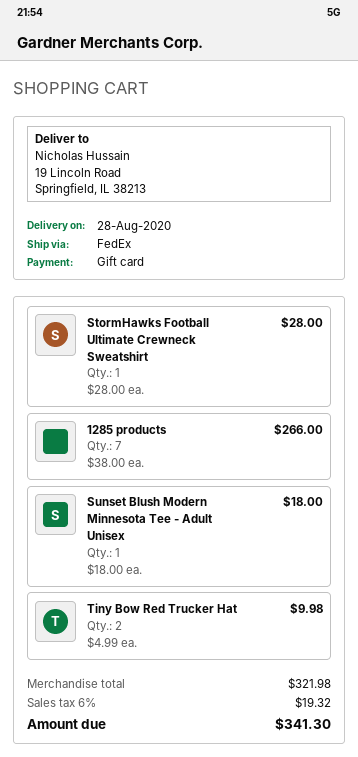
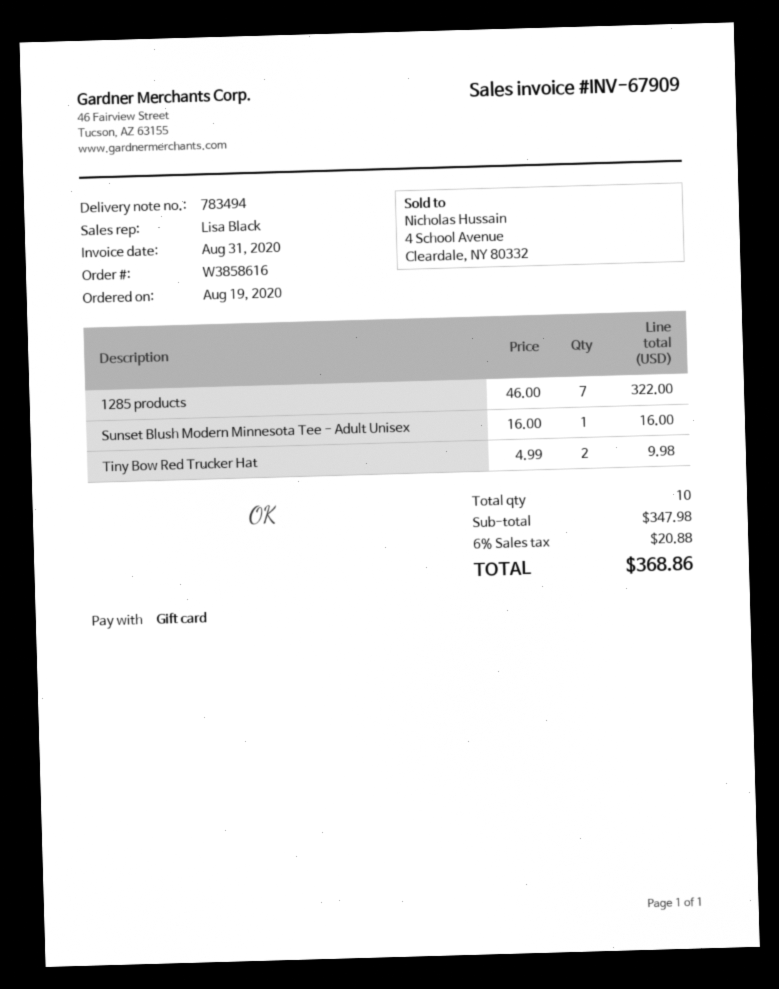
StormHawks Football Ultimate Crewneck Sweatshirt: 1 x 28.00 = 28.00 -> none
1285 products: 7 x 38.00 = 266.00 -> 7 x 46.00 = 322.00
Sunset Blush Modern Minnesota Tee - Adult Unisex: 1 x 18.00 = 18.00 -> 1 x 16.00 = 16.00
subtotal: 321.98 -> 347.98
tax: 6% = 19.32 -> 6% = 20.88
total: 341.30 -> 368.86

